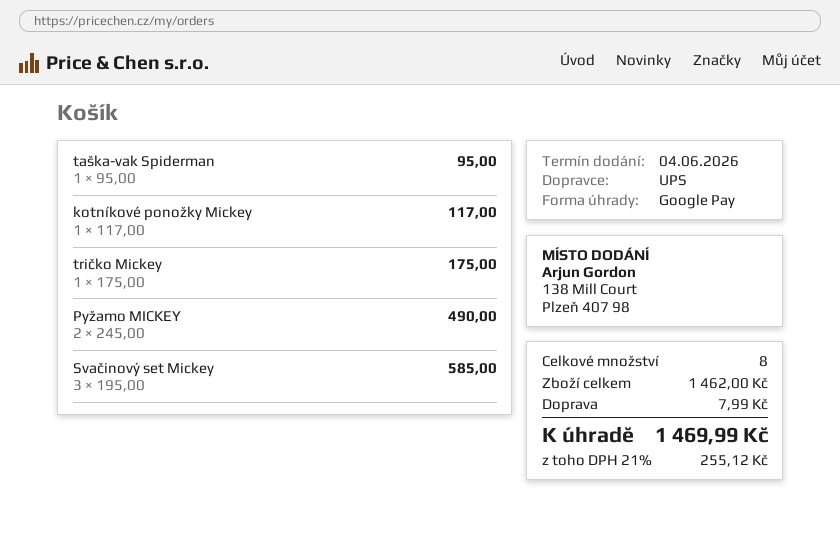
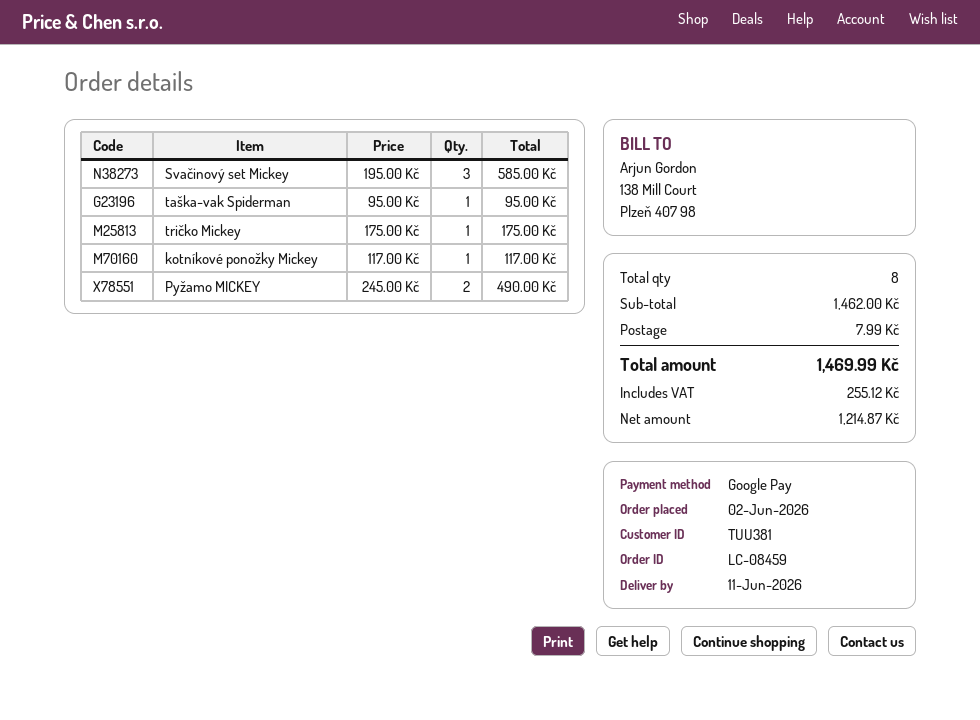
delivery date: 2026-06-04 -> 2026-06-11

